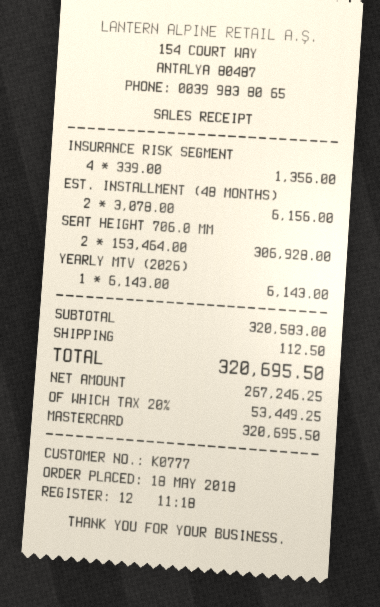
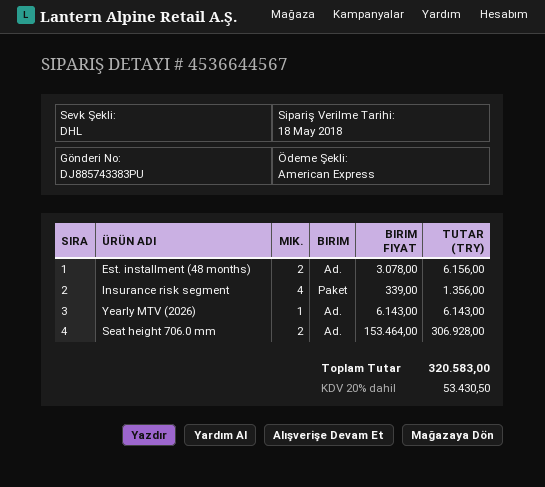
payment method: Mastercard -> American Express
shipping: 112.50 -> none
tax: 20% = 53449.25 -> 20% = 53430.50
total: 320695.50 -> 320583.00

